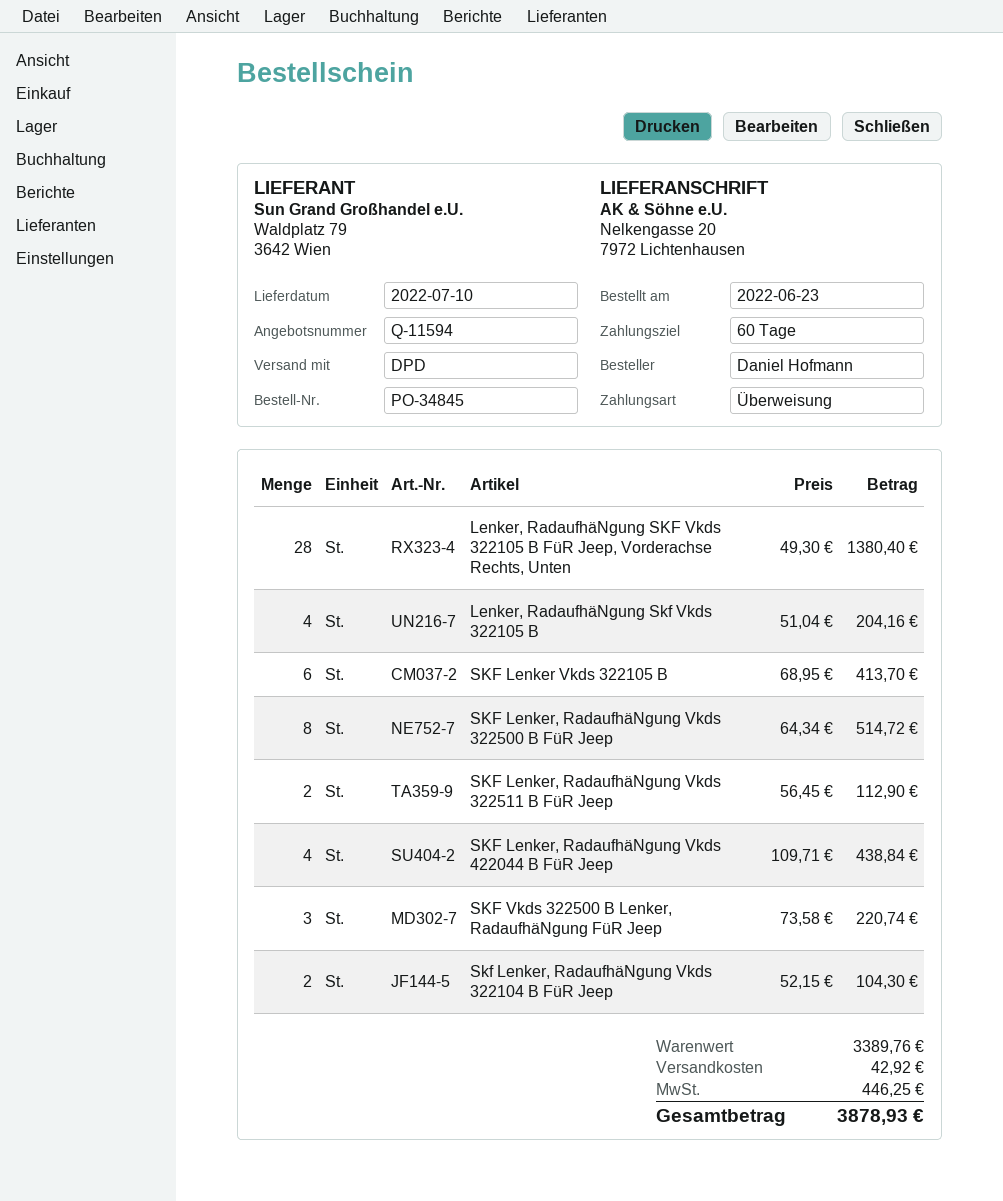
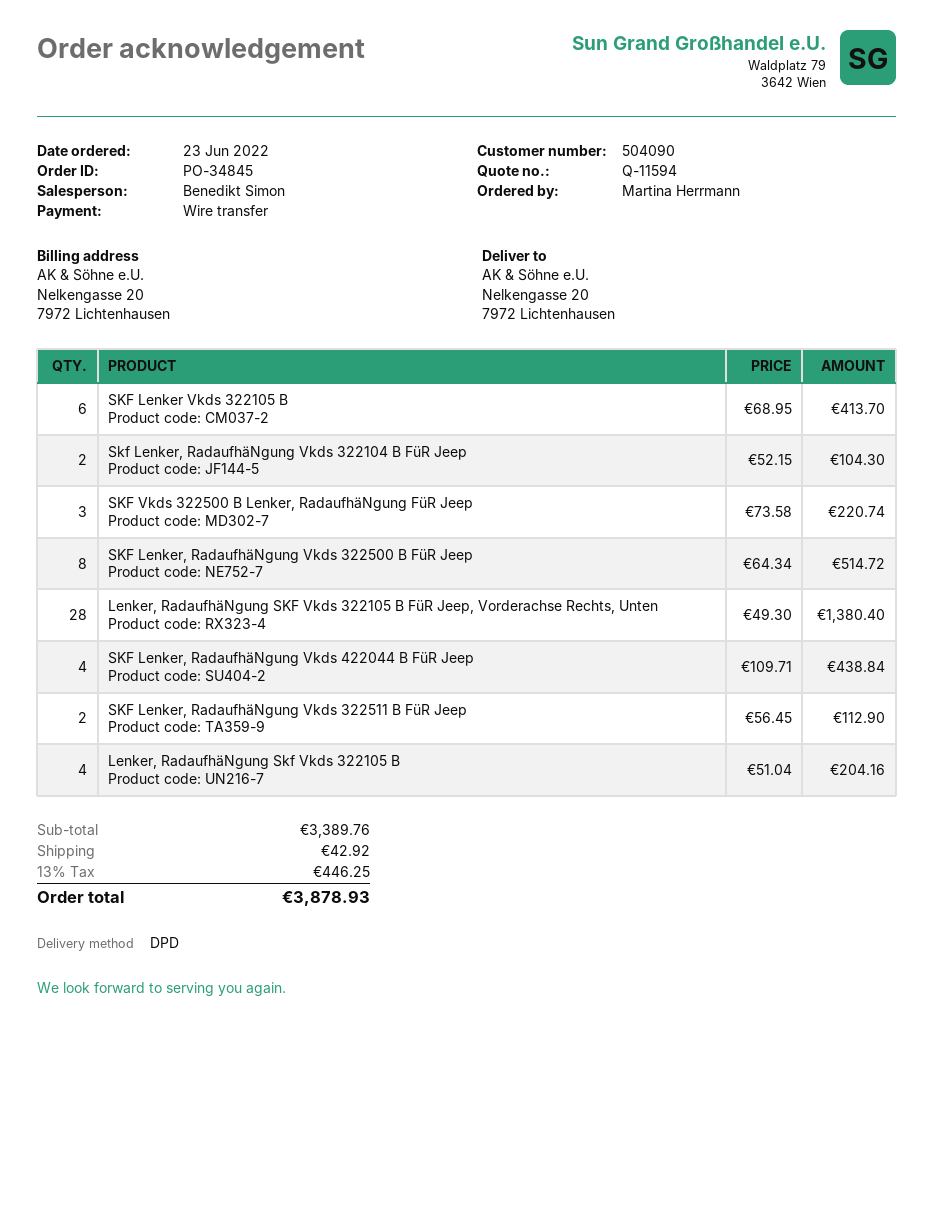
ordered by: Daniel Hofmann -> Martina Herrmann

